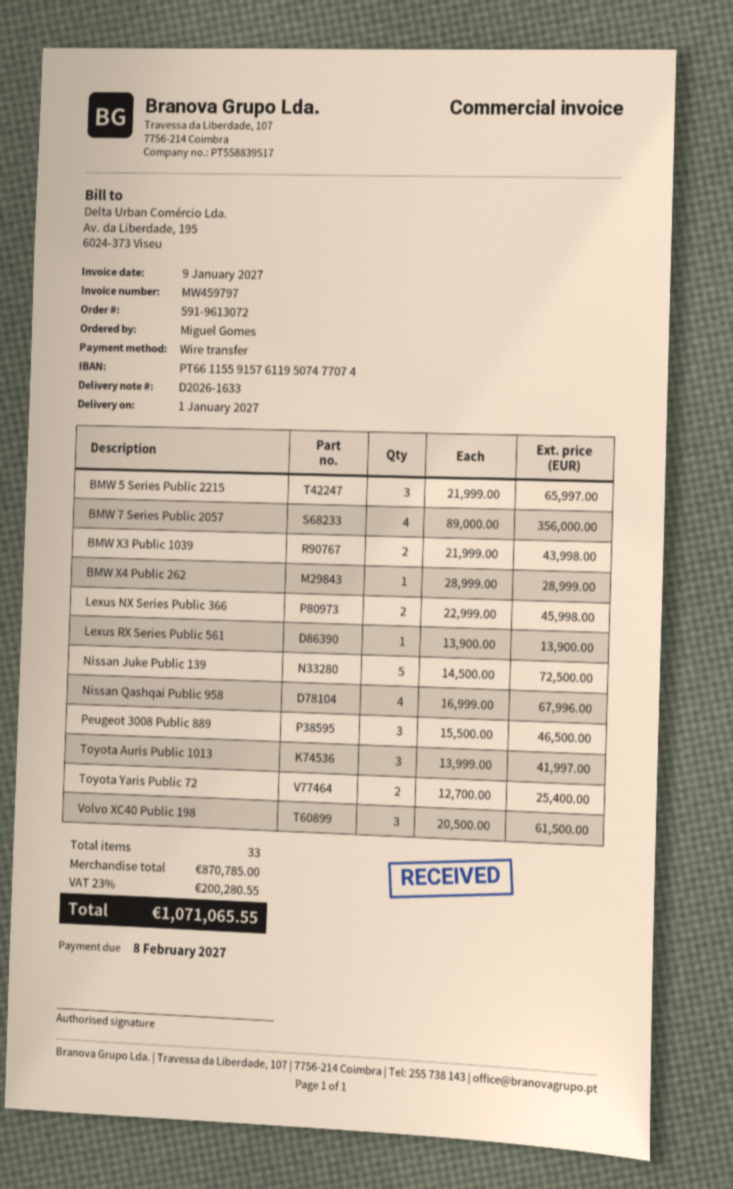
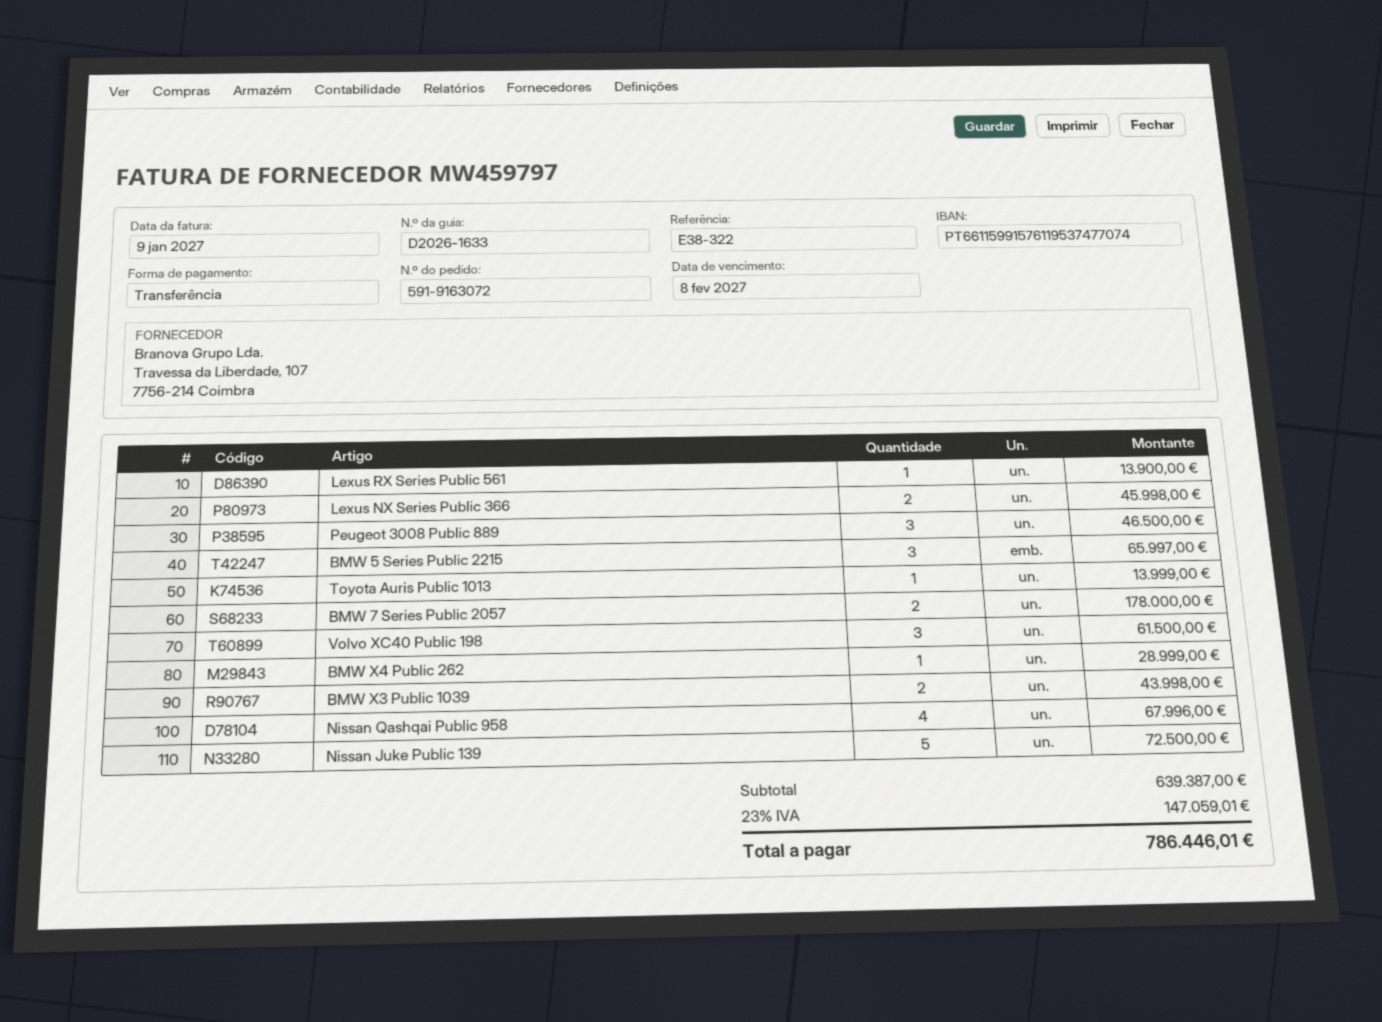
order number: 591-9613072 -> 591-9163072
bank account: PT66115591576119507477074 -> PT66115991576119537477074
BMW 7 Series Public 2057: 4 for 356000.00 -> 2 for 178000.00
Toyota Auris Public 1013: 3 for 41997.00 -> 1 for 13999.00
Toyota Yaris Public 72: 2 for 25400.00 -> none
subtotal: 870785.00 -> 639387.00
tax: 23% = 200280.55 -> 23% = 147059.01
total: 1071065.55 -> 786446.01

